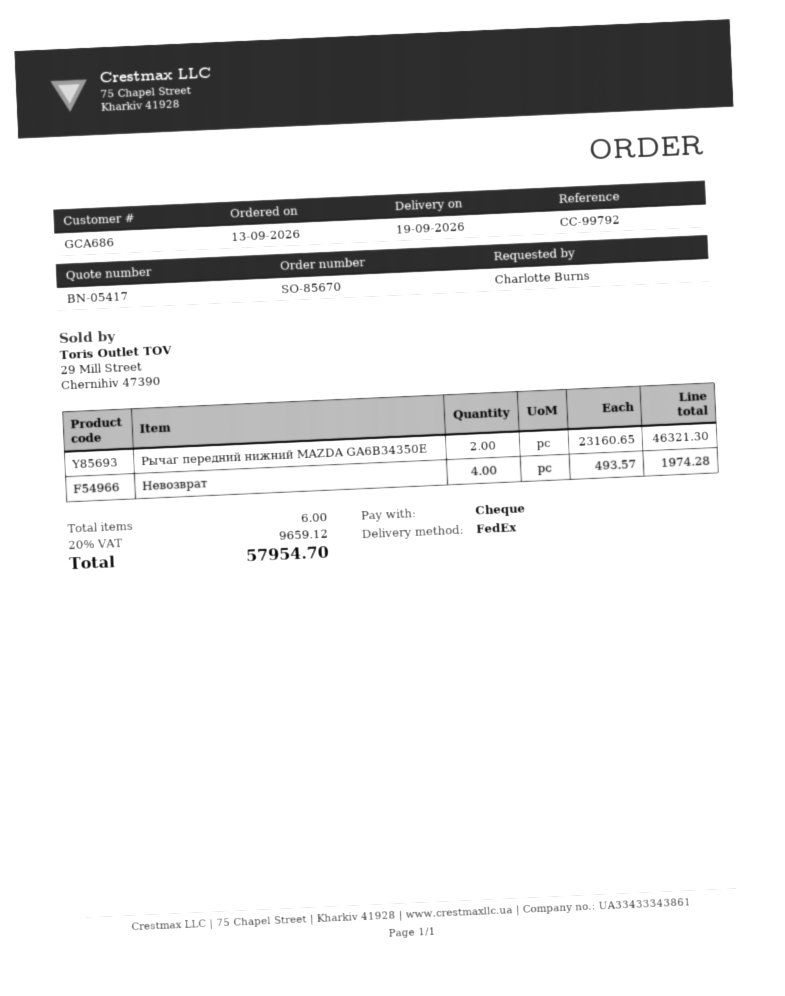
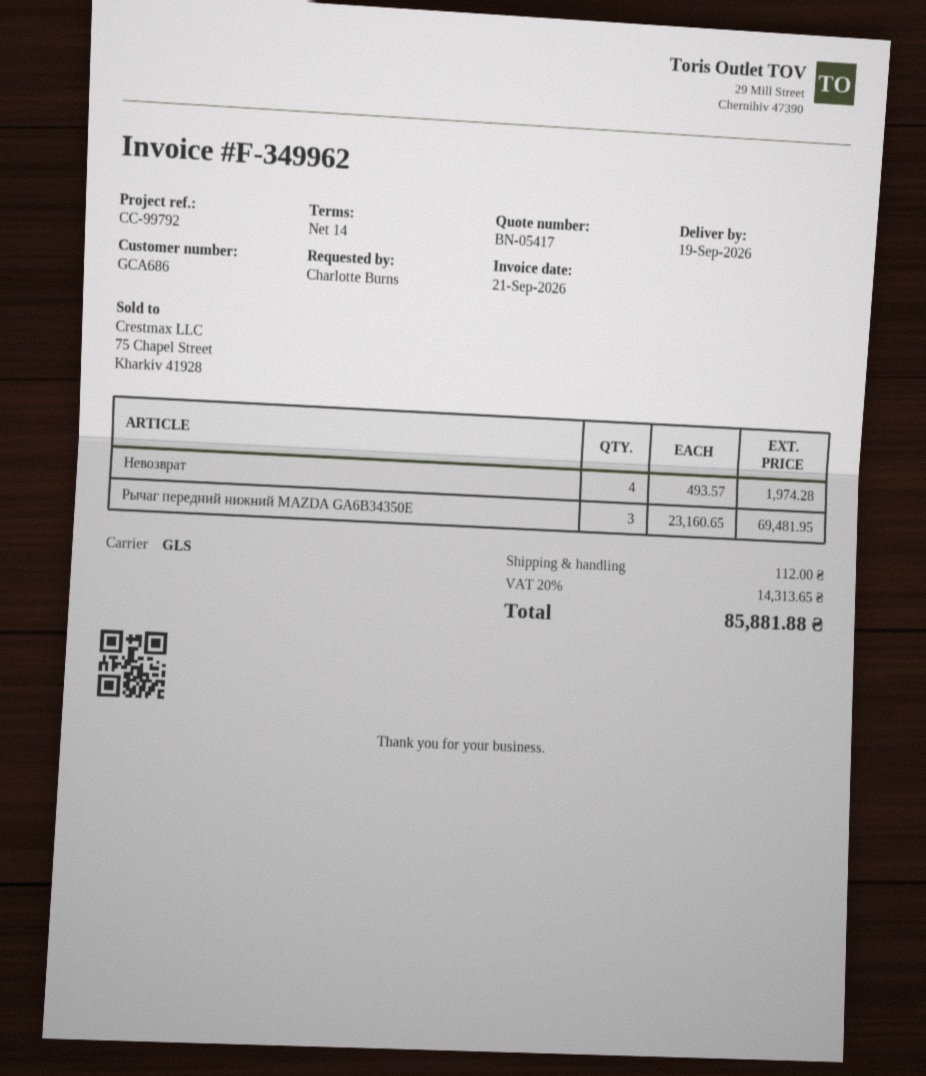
shipping method: FedEx -> GLS
Рычаг передний нижний MAZDA GA6B34350E: 2 x 23160.65 = 46321.30 -> 3 x 23160.65 = 69481.95
shipping: none -> 112.00
tax: 20% = 9659.12 -> 20% = 14313.65
total: 57954.70 -> 85881.88

